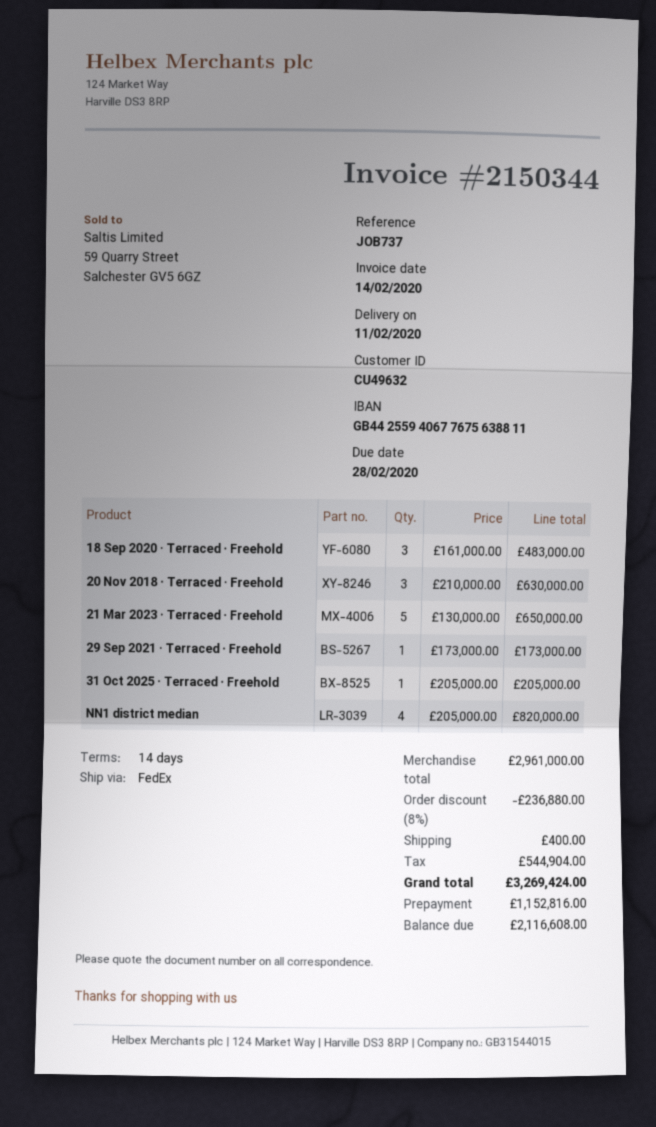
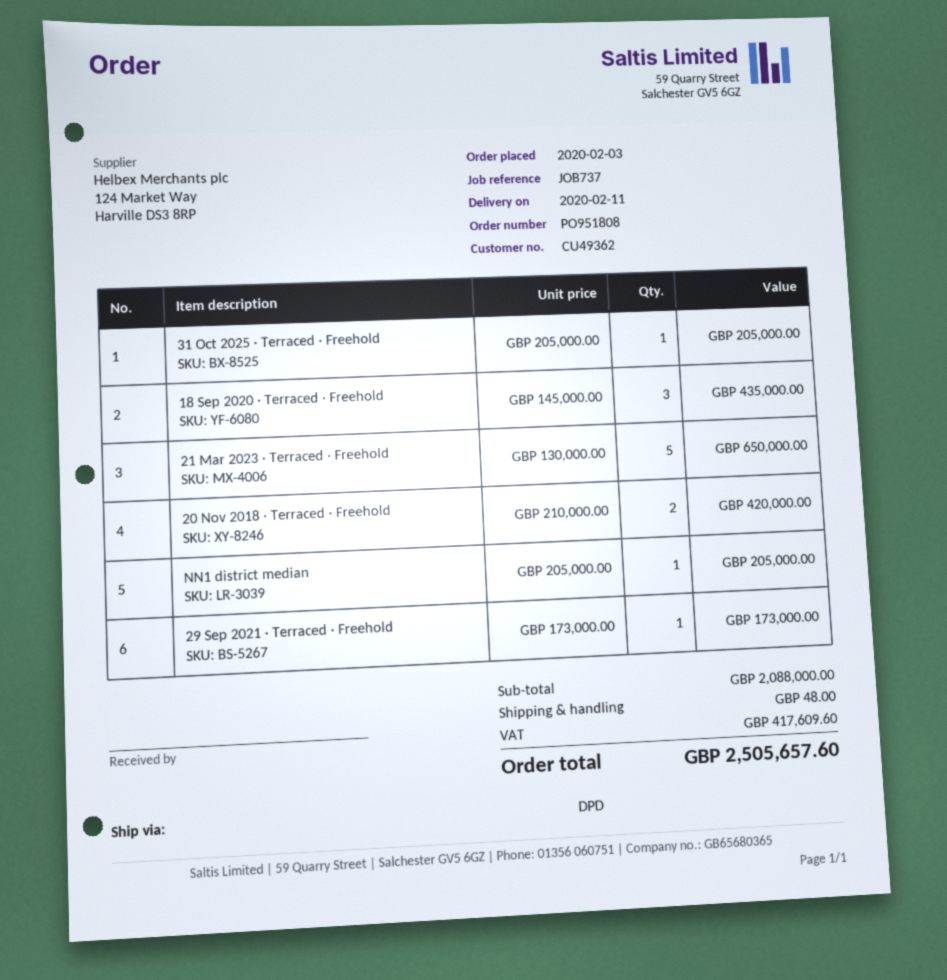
customer number: CU49632 -> CU49362
shipping method: FedEx -> DPD
18 Sep 2020 · Terraced · Freehold: 3 x 161000.00 = 483000.00 -> 3 x 145000.00 = 435000.00
20 Nov 2018 · Terraced · Freehold: 3 x 210000.00 = 630000.00 -> 2 x 210000.00 = 420000.00
NN1 district median: 4 x 205000.00 = 820000.00 -> 1 x 205000.00 = 205000.00
subtotal: 2961000.00 -> 2088000.00
discount: 8% = 236880.00 -> none
shipping: 400.00 -> 48.00
tax: 544904.00 -> 417609.60
total: 3269424.00 -> 2505657.60

